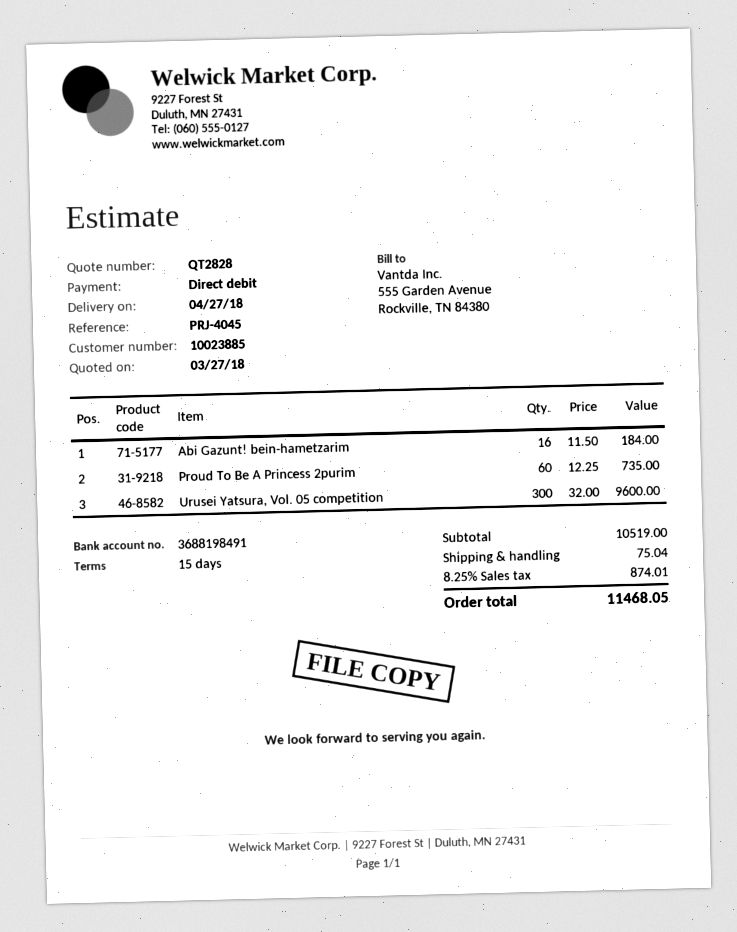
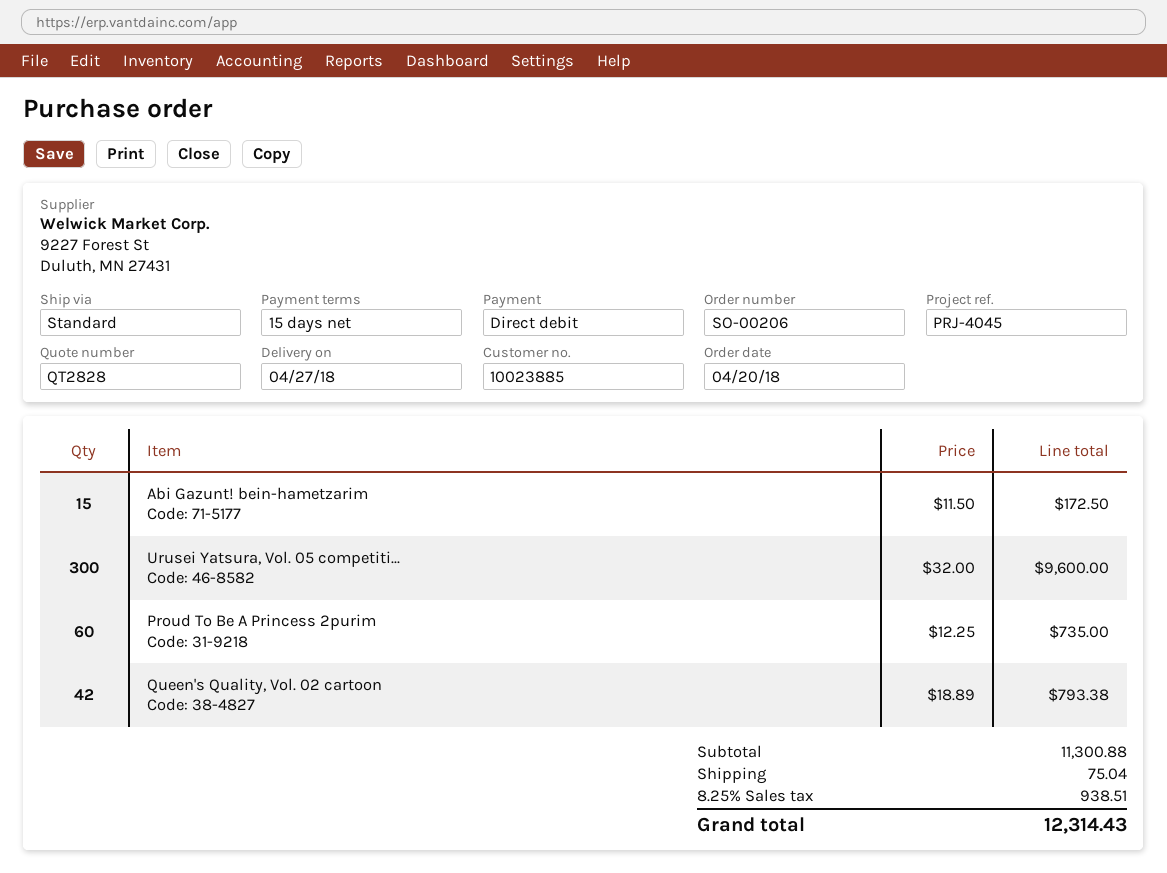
Abi Gazunt! bein-hametzarim: 16 x 11.50 = 184.00 -> 15 x 11.50 = 172.50
Queen's Quality, Vol. 02 cartoon: none -> 42 x 18.89 = 793.38
subtotal: 10519.00 -> 11300.88
tax: 8.25% = 874.01 -> 8.25% = 938.51
total: 11468.05 -> 12314.43

